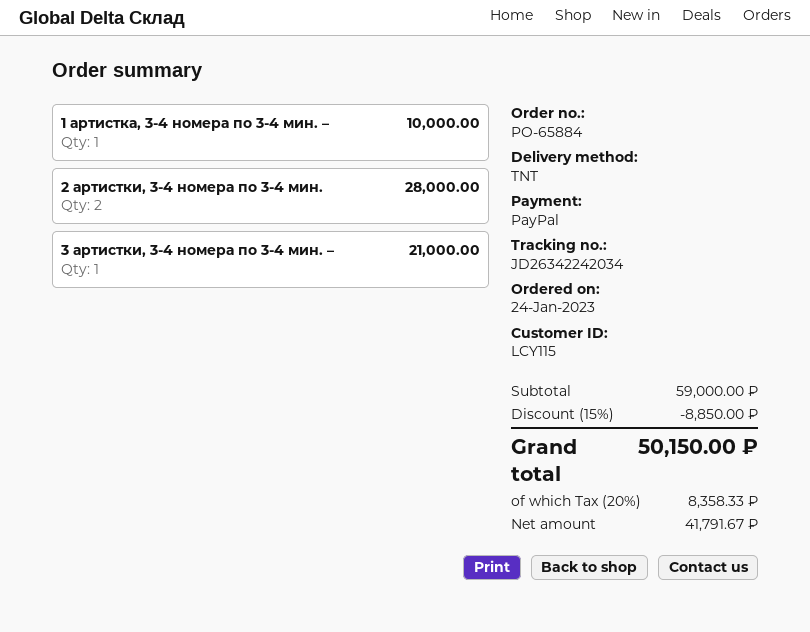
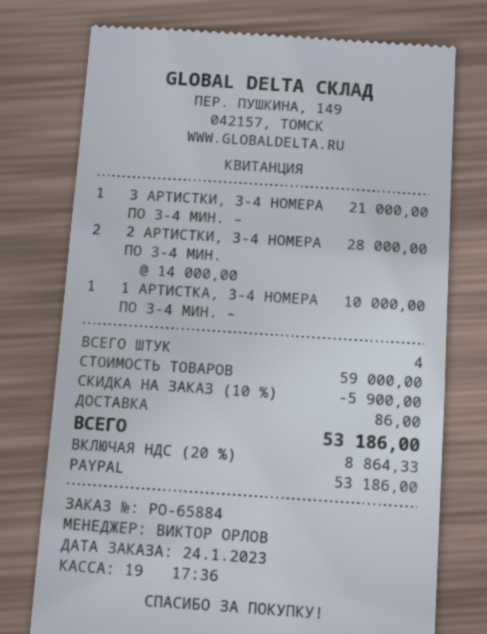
discount: 15% = 8850.00 -> 10% = 5900.00
shipping: none -> 86.00
tax: 20% = 8358.33 -> 20% = 8864.33
total: 50150.00 -> 53186.00

